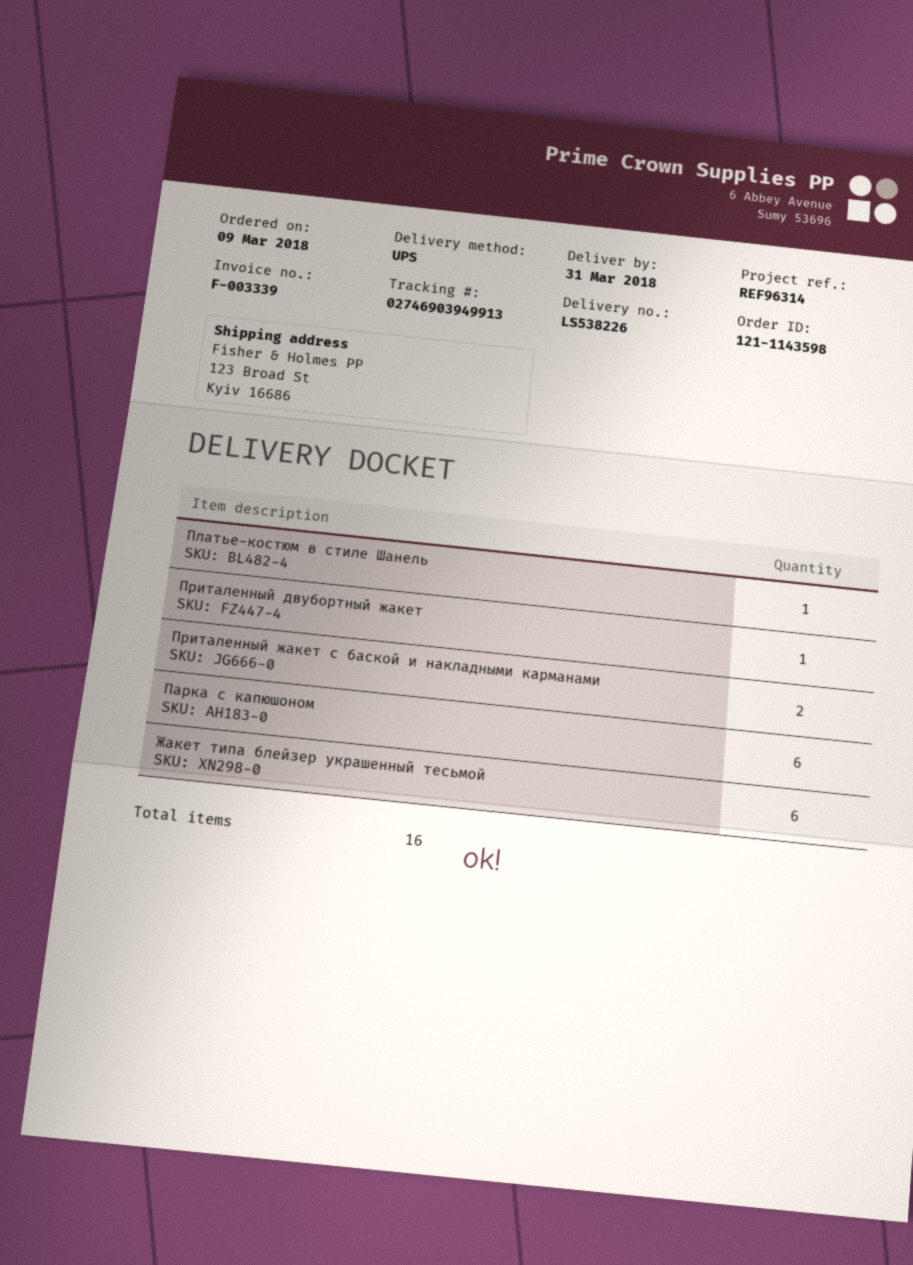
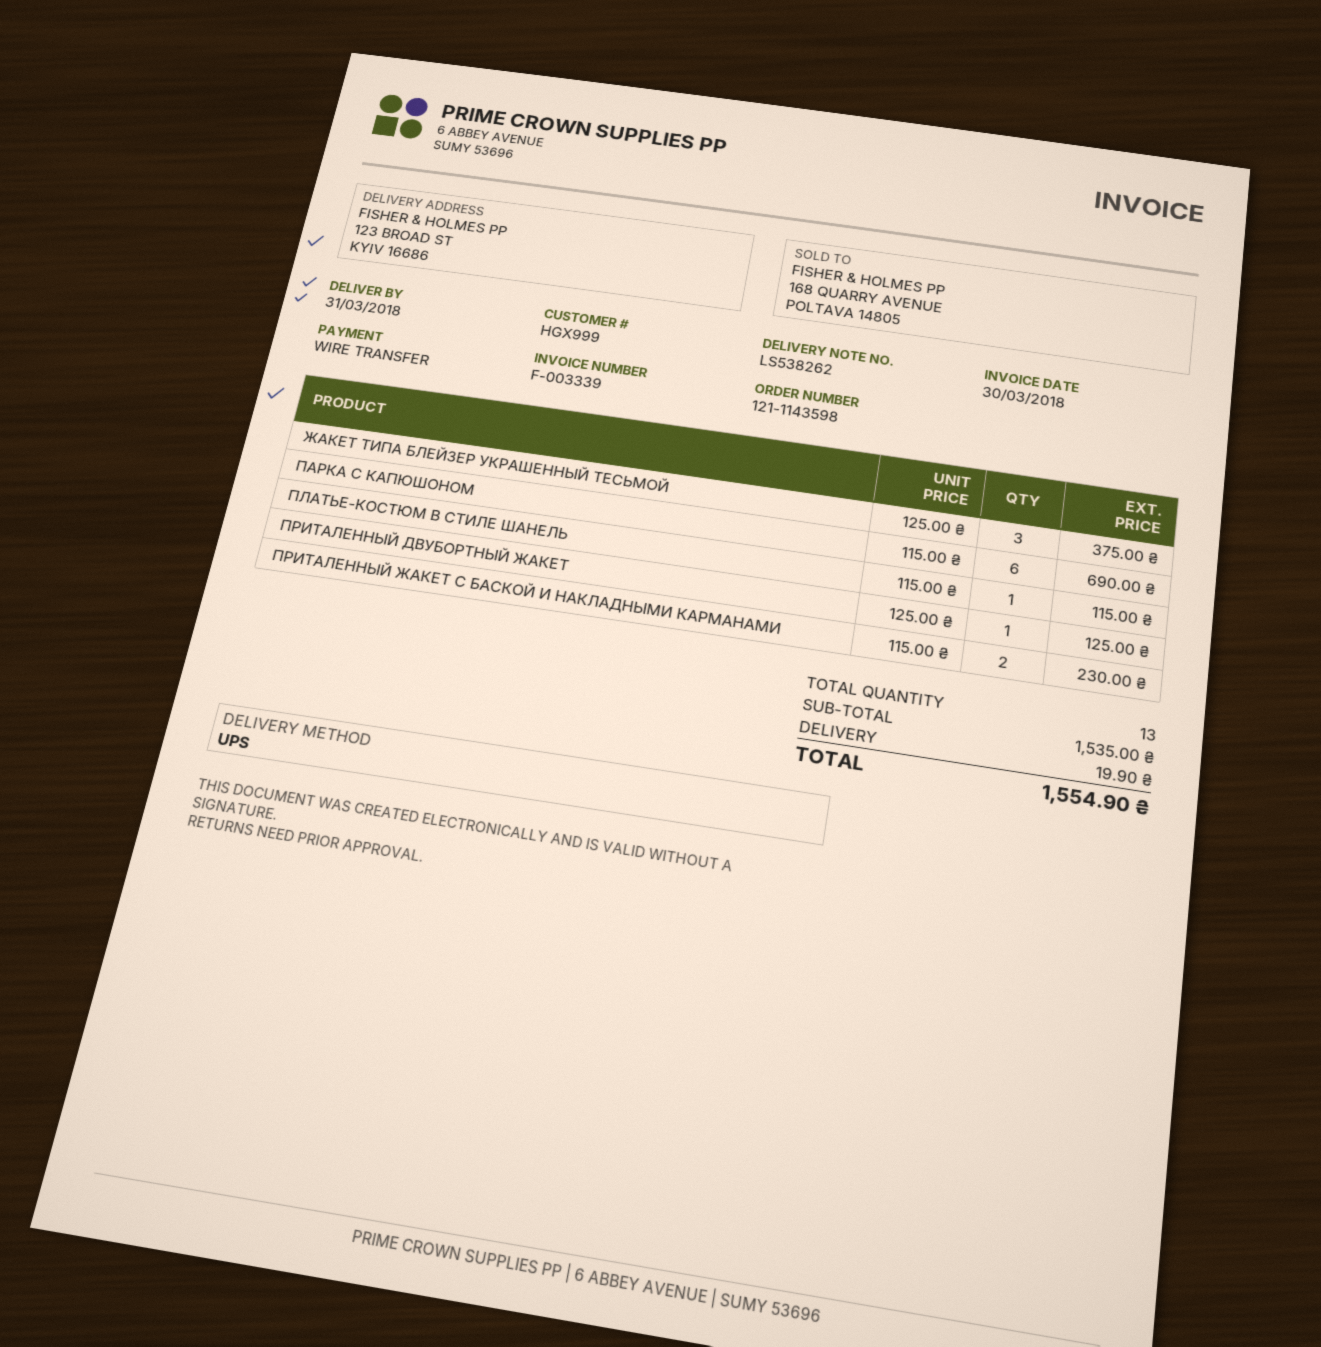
delivery note number: LS538226 -> LS538262
Жакет типа блейзер украшенный тесьмой: 6 -> 3
total quantity: 16 -> 13

